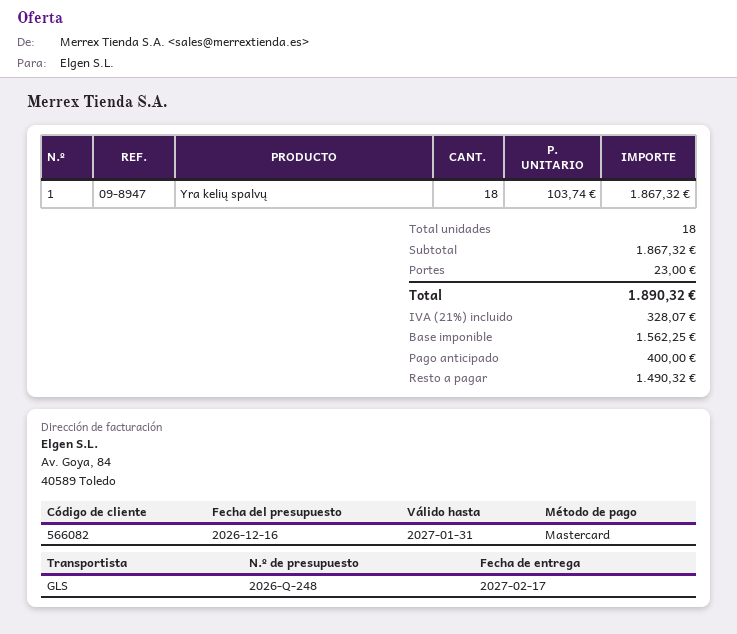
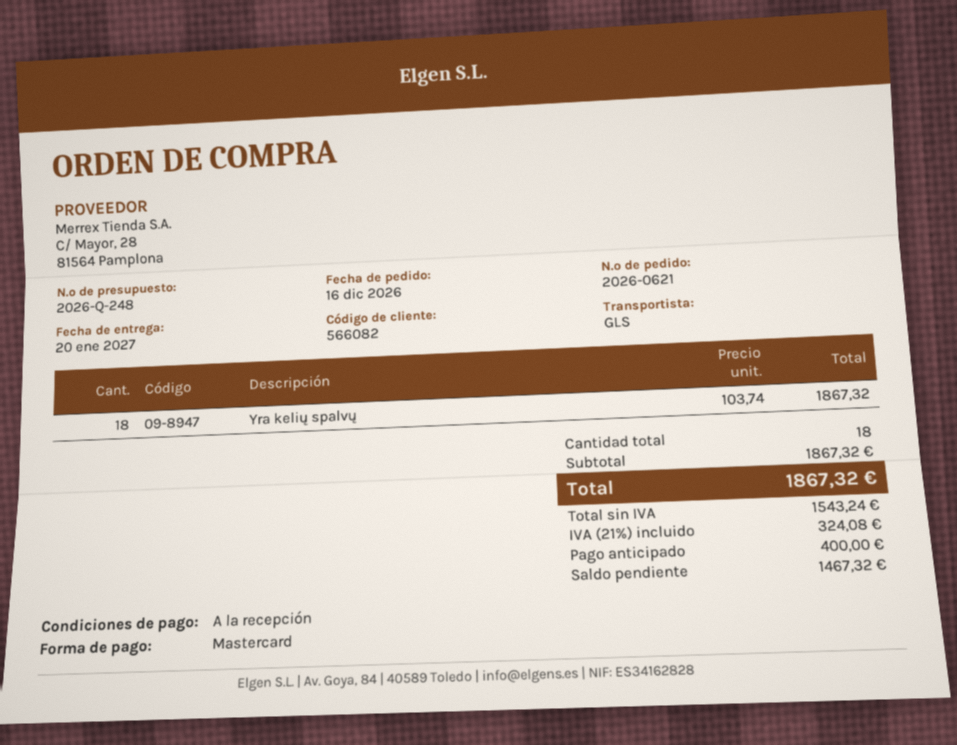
delivery date: 2027-02-17 -> 2027-01-20
shipping: 23.00 -> none
net: 1562.25 -> 1543.24
tax: 21% = 328.07 -> 21% = 324.08
total: 1890.32 -> 1867.32
balance: 1490.32 -> 1467.32

